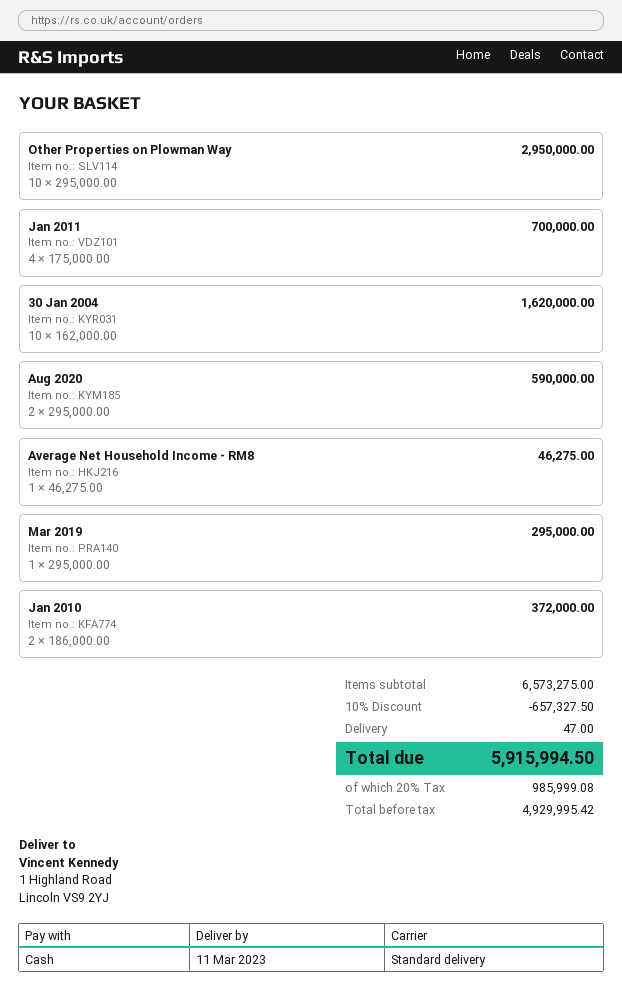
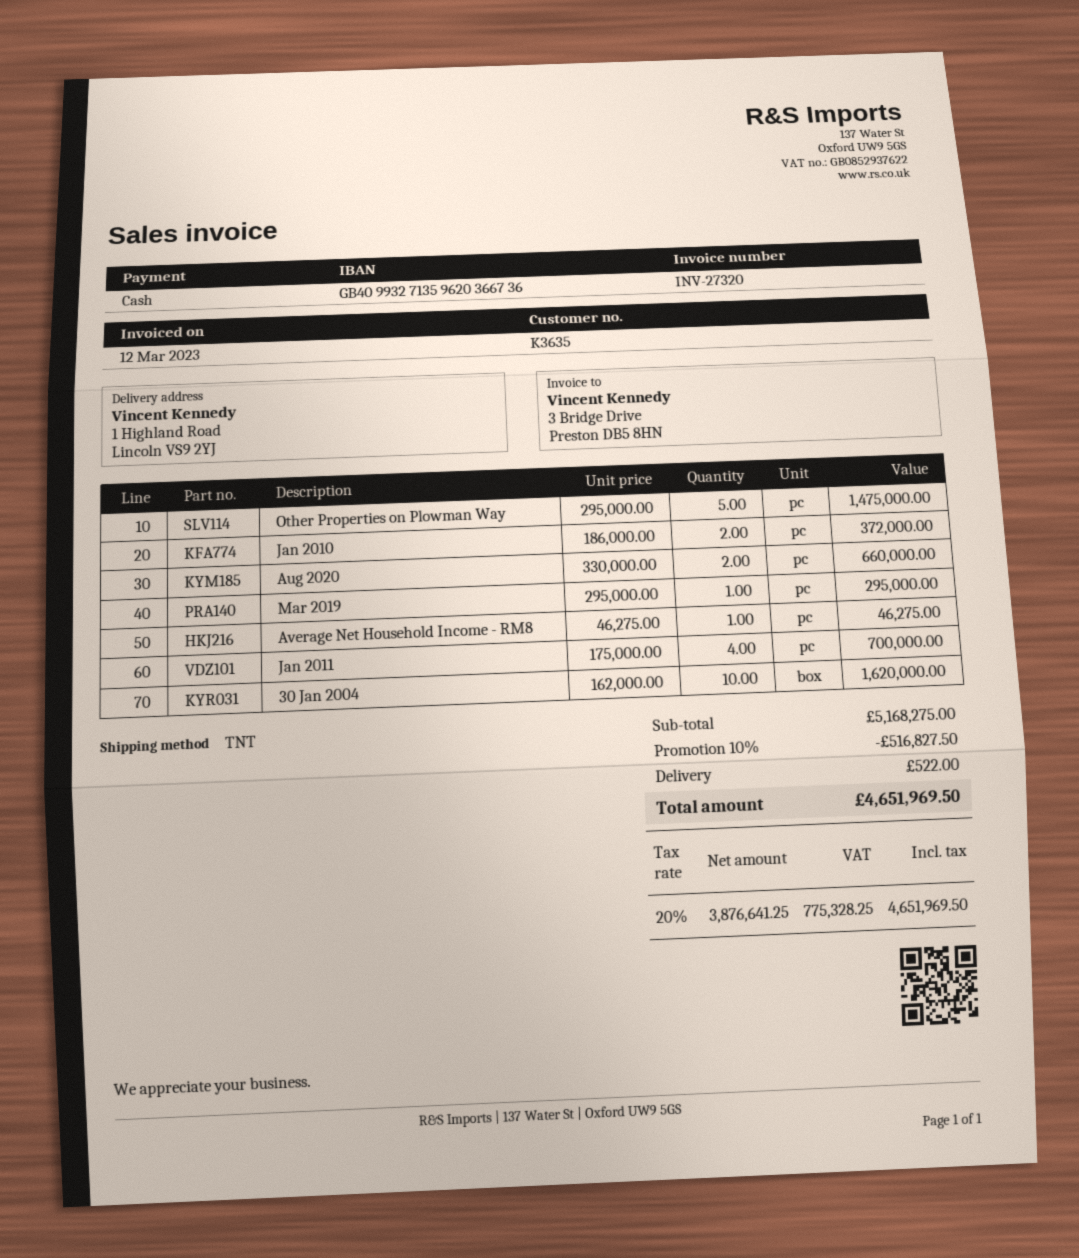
shipping method: standard -> TNT
Other Properties on Plowman Way: 10 x 295000.00 = 2950000.00 -> 5 x 295000.00 = 1475000.00
Aug 2020: 2 x 295000.00 = 590000.00 -> 2 x 330000.00 = 660000.00
subtotal: 6573275.00 -> 5168275.00
discount: 10% = 657327.50 -> 10% = 516827.50
shipping: 47.00 -> 522.00
net: 4929995.42 -> 3876641.25
tax: 20% = 985999.08 -> 20% = 775328.25
total: 5915994.50 -> 4651969.50

